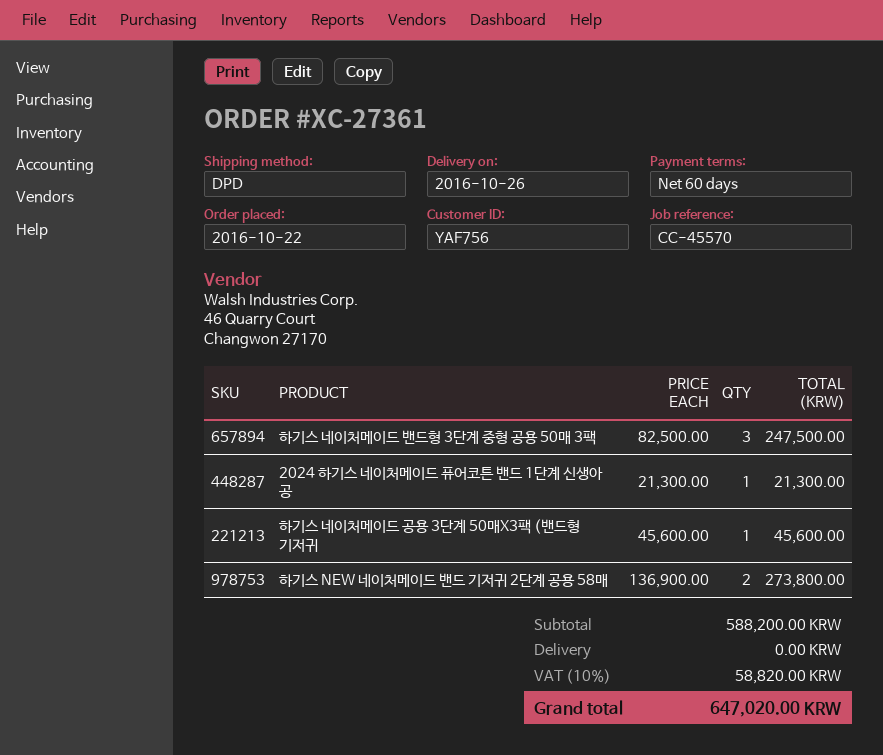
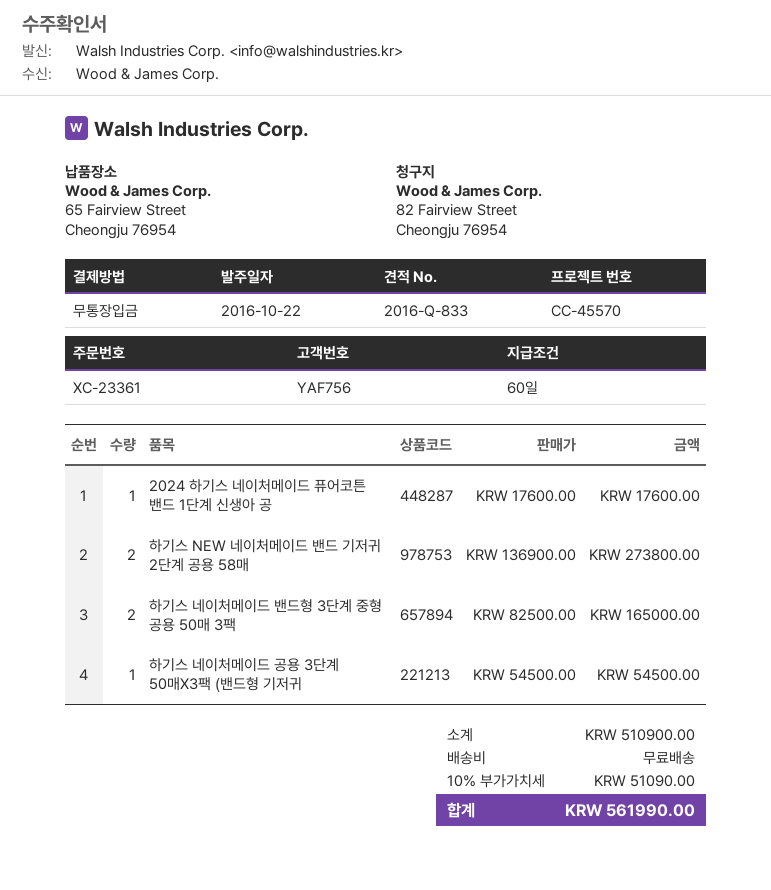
order number: XC-27361 -> XC-23361
하기스 네이처메이드 밴드형 3단계 중형 공용 50매 3팩: 3 x 82500.00 = 247500.00 -> 2 x 82500.00 = 165000.00
2024 하기스 네이처메이드 퓨어코튼 밴드 1단계 신생아 공: 1 x 21300.00 = 21300.00 -> 1 x 17600.00 = 17600.00
하기스 네이처메이드 공용 3단계 50매X3팩 (밴드형 기저귀: 1 x 45600.00 = 45600.00 -> 1 x 54500.00 = 54500.00
subtotal: 588200.00 -> 510900.00
tax: 10% = 58820.00 -> 10% = 51090.00
total: 647020.00 -> 561990.00

